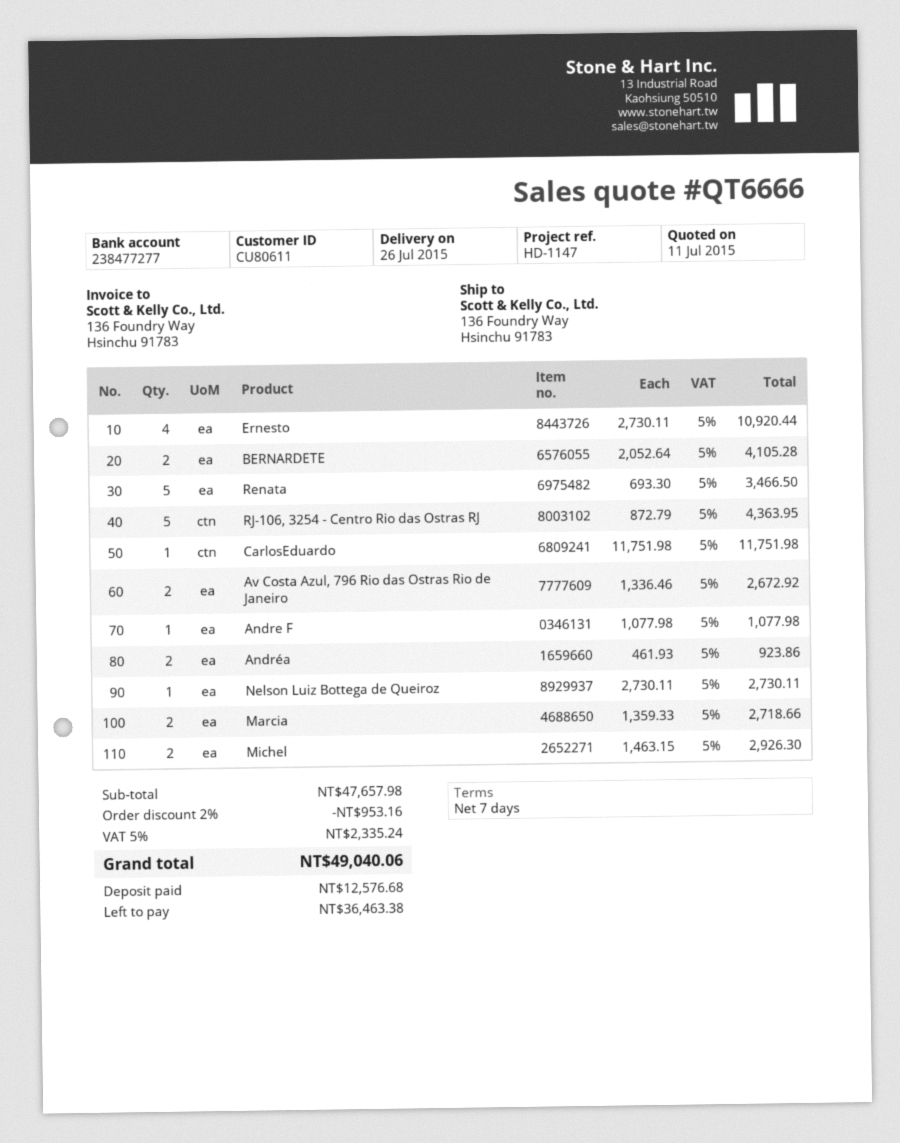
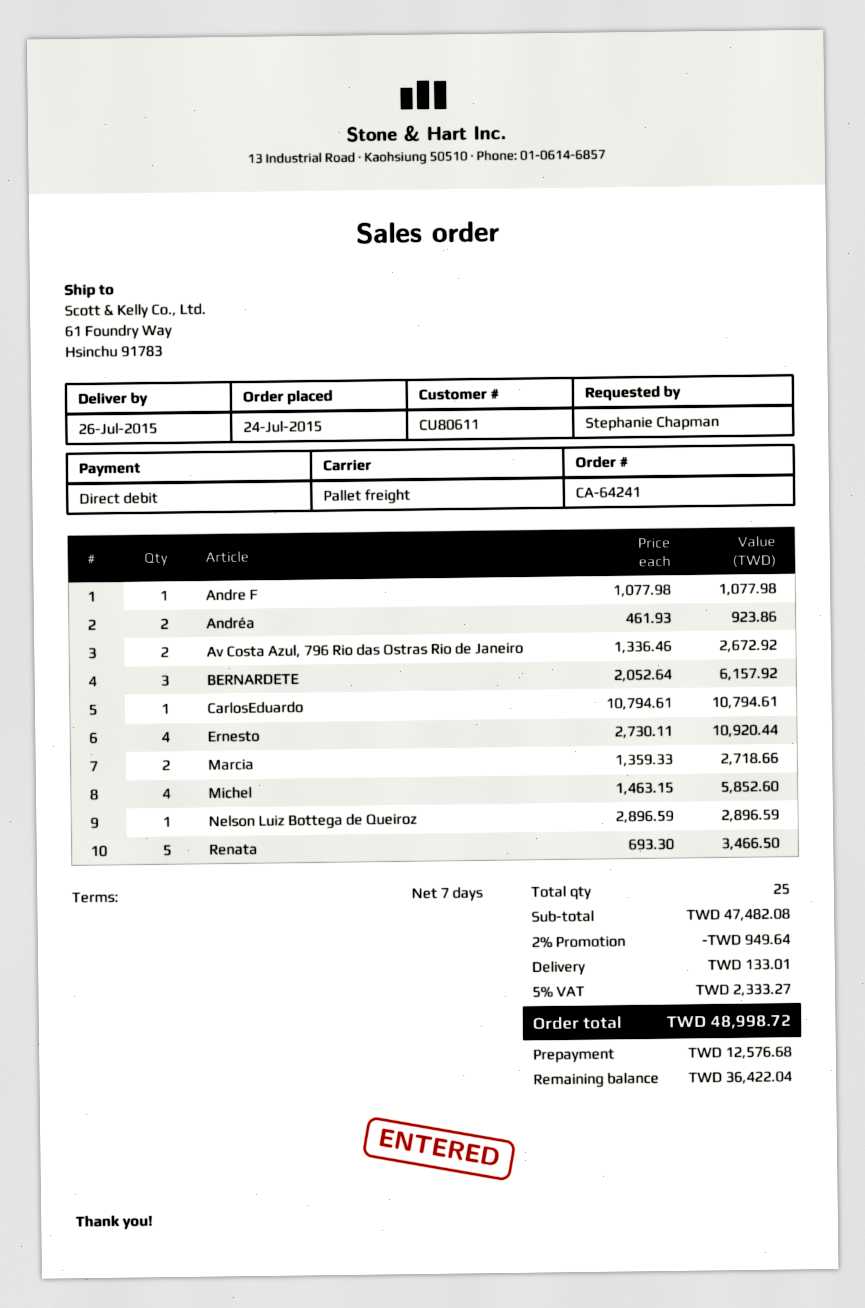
ship to: 136 Foundry Way, Hsinchu 91783 -> 61 Foundry Way, Hsinchu 91783
BERNARDETE: 2 x 2052.64 = 4105.28 -> 3 x 2052.64 = 6157.92
RJ-106, 3254 - Centro Rio das Ostras RJ: 5 x 872.79 = 4363.95 -> none
CarlosEduardo: 1 x 11751.98 = 11751.98 -> 1 x 10794.61 = 10794.61
Nelson Luiz Bottega de Queiroz: 1 x 2730.11 = 2730.11 -> 1 x 2896.59 = 2896.59
Michel: 2 x 1463.15 = 2926.30 -> 4 x 1463.15 = 5852.60
subtotal: 47657.98 -> 47482.08
discount: 2% = 953.16 -> 2% = 949.64
shipping: none -> 133.01
tax: 5% = 2335.24 -> 5% = 2333.27
total: 49040.06 -> 48998.72
balance: 36463.38 -> 36422.04

